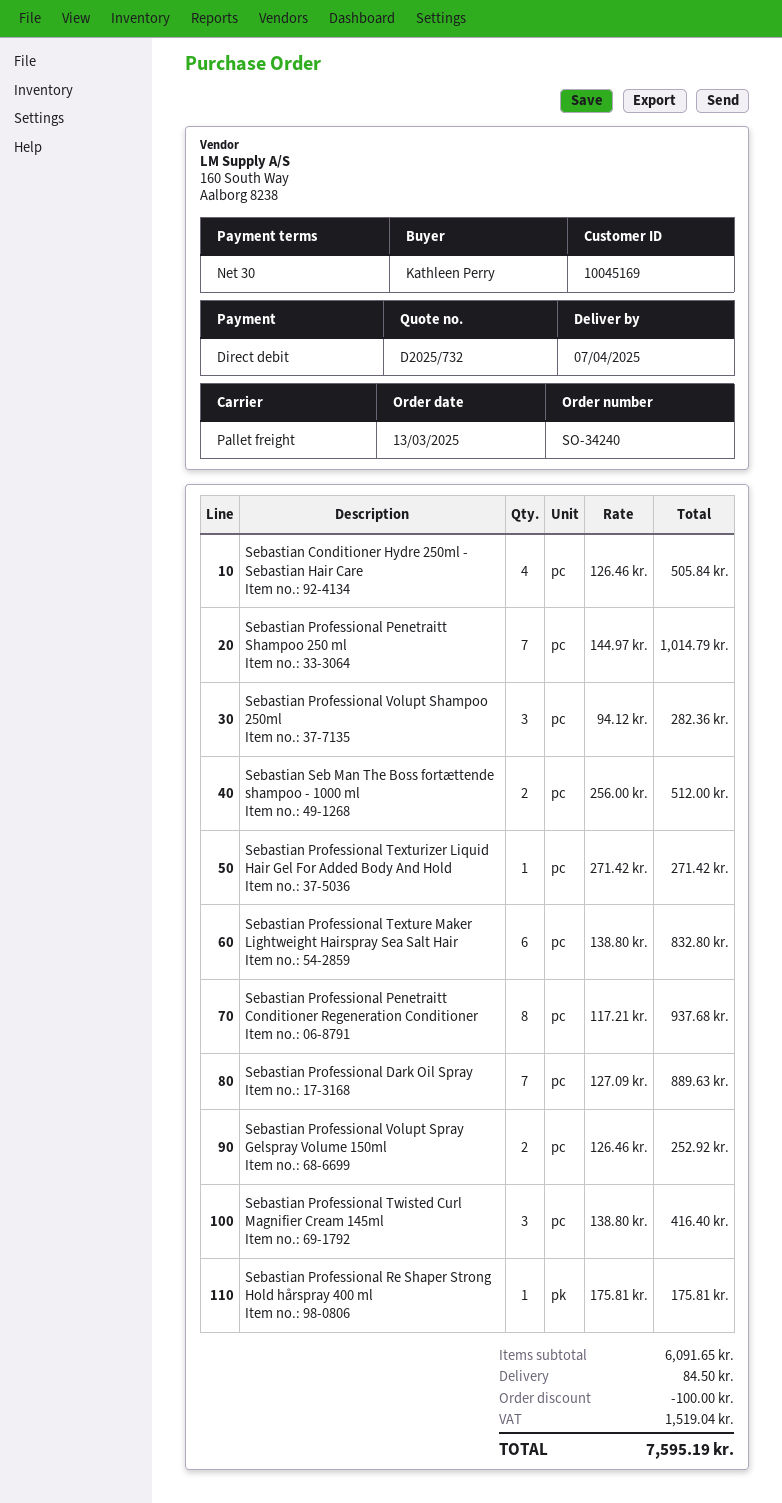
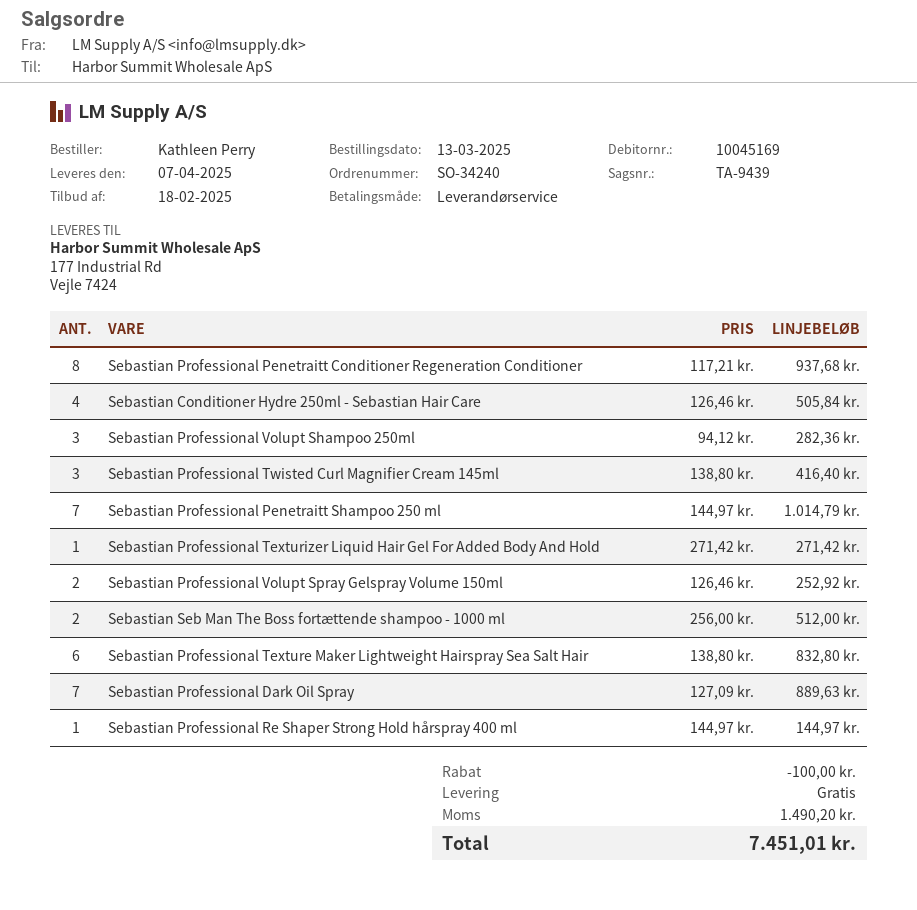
Sebastian Professional Re Shaper Strong Hold hårspray 400 ml: 1 x 175.81 = 175.81 -> 1 x 144.97 = 144.97
shipping: 84.50 -> 0.00
tax: 1519.04 -> 1490.20
total: 7595.19 -> 7451.01

